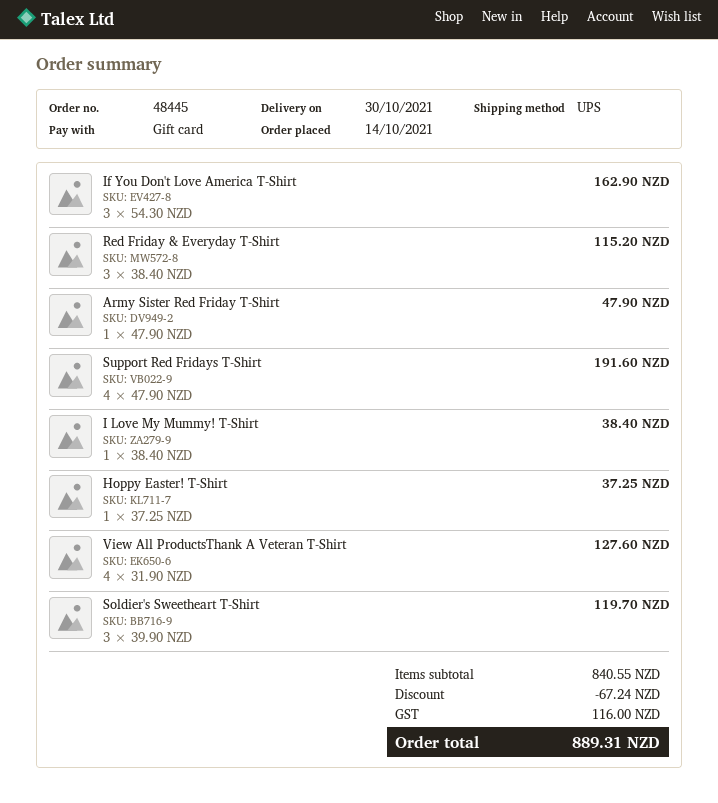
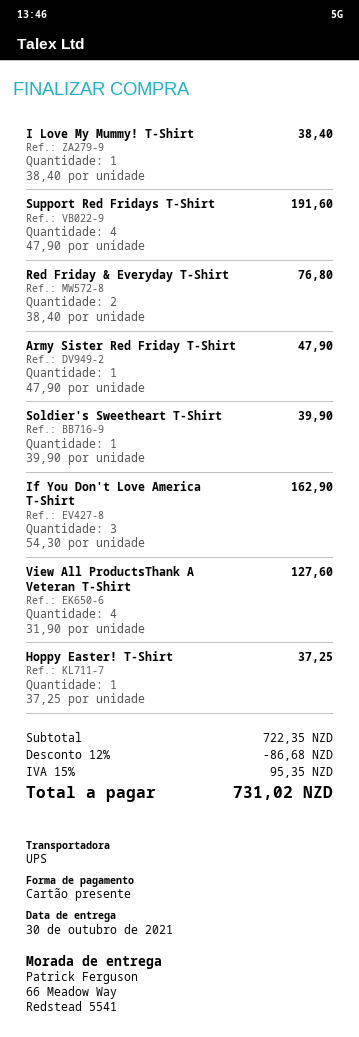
Red Friday & Everyday T-Shirt: 3 x 38.40 = 115.20 -> 2 x 38.40 = 76.80
Soldier's Sweetheart T-Shirt: 3 x 39.90 = 119.70 -> 1 x 39.90 = 39.90
subtotal: 840.55 -> 722.35
discount: 67.24 -> 86.68
tax: 116.00 -> 95.35
total: 889.31 -> 731.02

